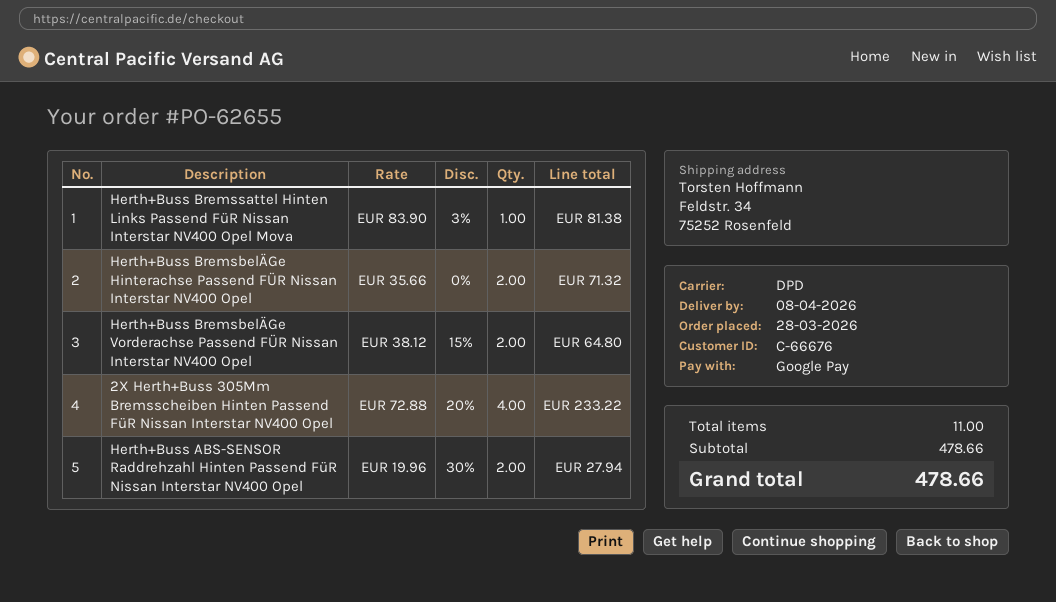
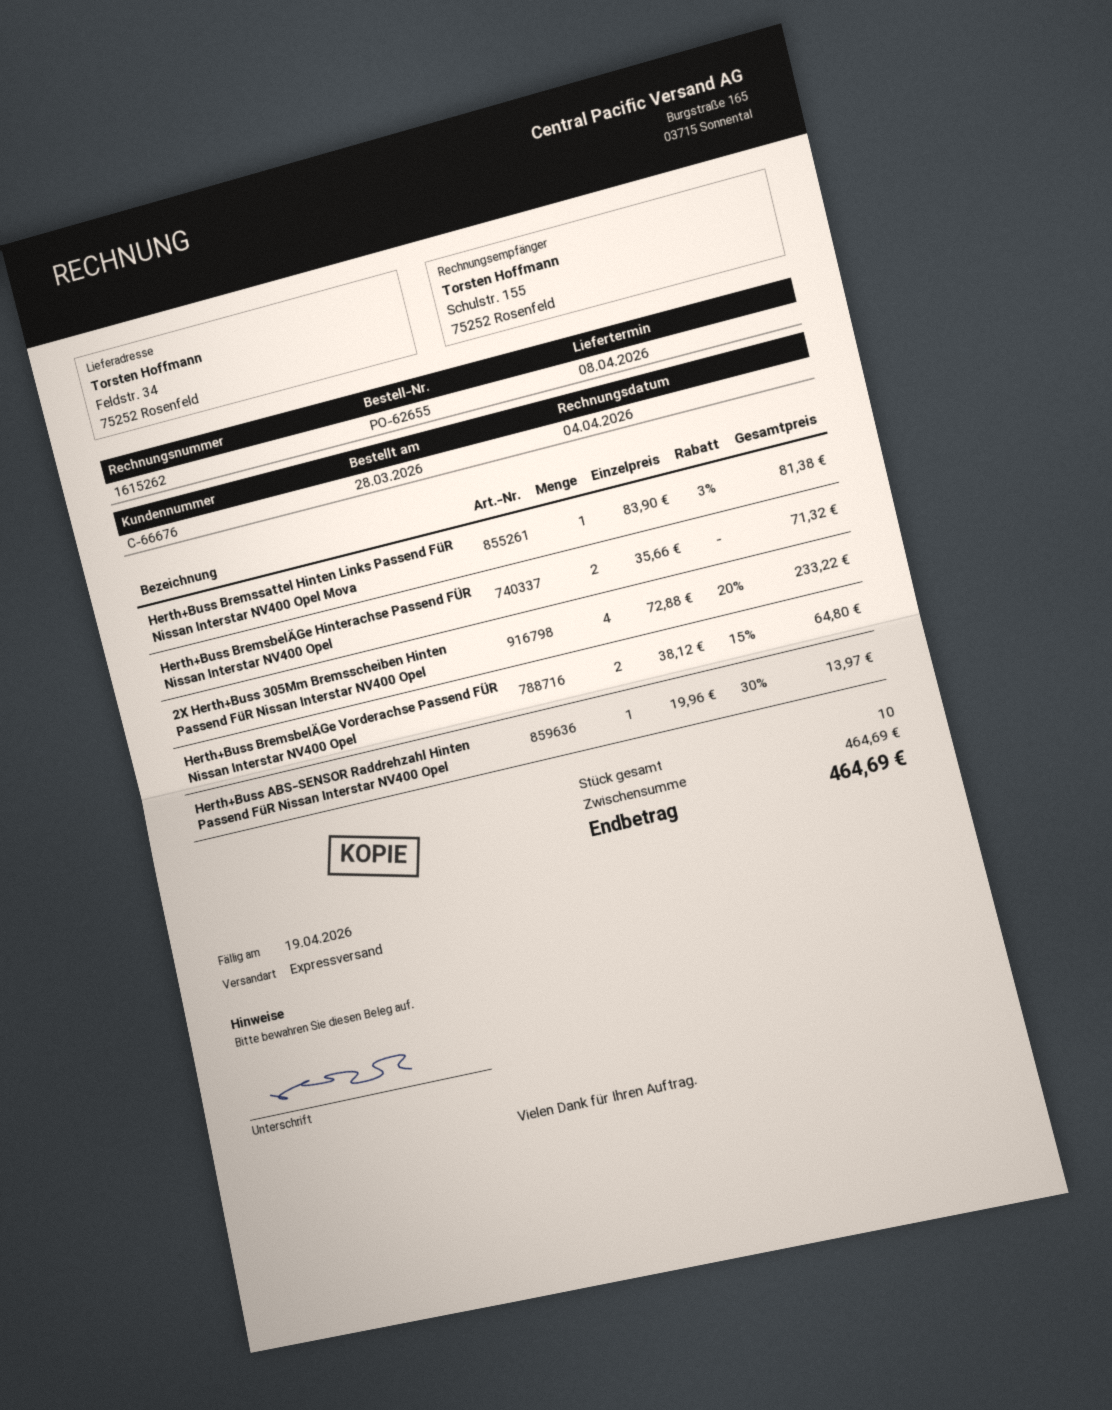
shipping method: DPD -> express
Herth+Buss ABS-SENSOR Raddrehzahl Hinten Passend FüR Nissan Interstar NV400 Opel: 2 x 19.96 - 30% = 27.94 -> 1 x 19.96 - 30% = 13.97
total quantity: 11 -> 10
subtotal: 478.66 -> 464.69
total: 478.66 -> 464.69

